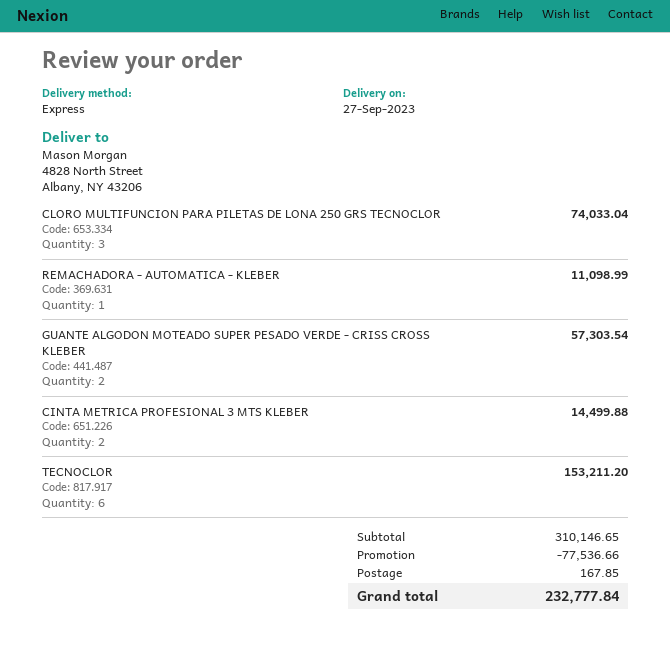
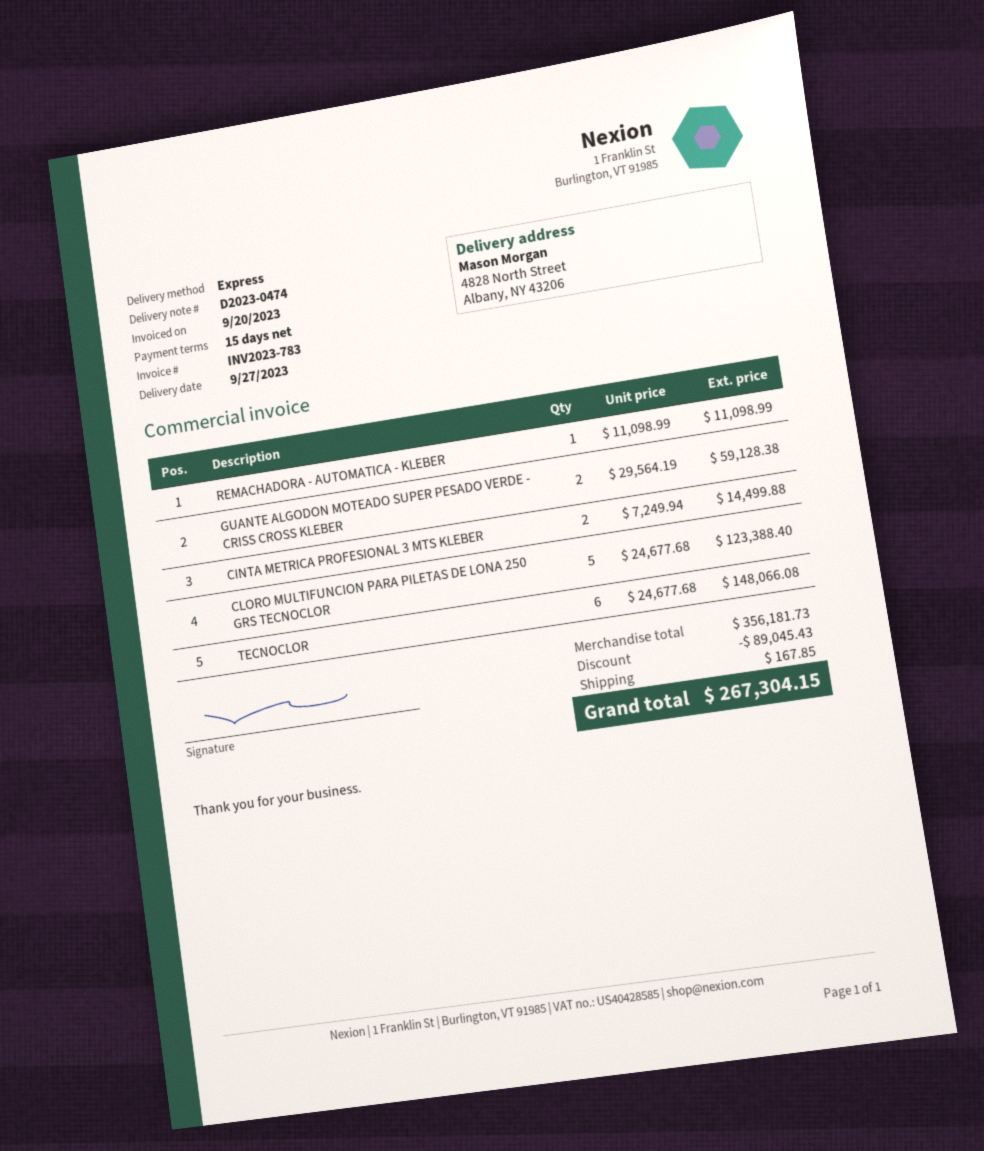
CLORO MULTIFUNCION PARA PILETAS DE LONA 250 GRS TECNOCLOR: 3 for 74033.04 -> 5 for 123388.40
GUANTE ALGODON MOTEADO SUPER PESADO VERDE - CRISS CROSS KLEBER: 2 for 57303.54 -> 2 for 59128.38
TECNOCLOR: 6 for 153211.20 -> 6 for 148066.08
subtotal: 310146.65 -> 356181.73
discount: 77536.66 -> 89045.43
total: 232777.84 -> 267304.15

